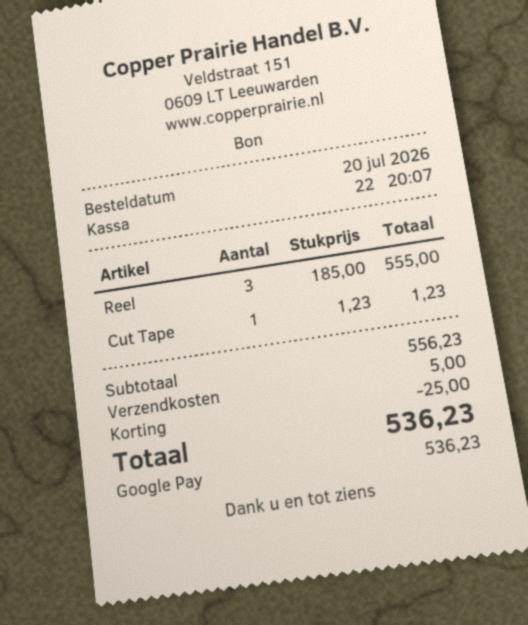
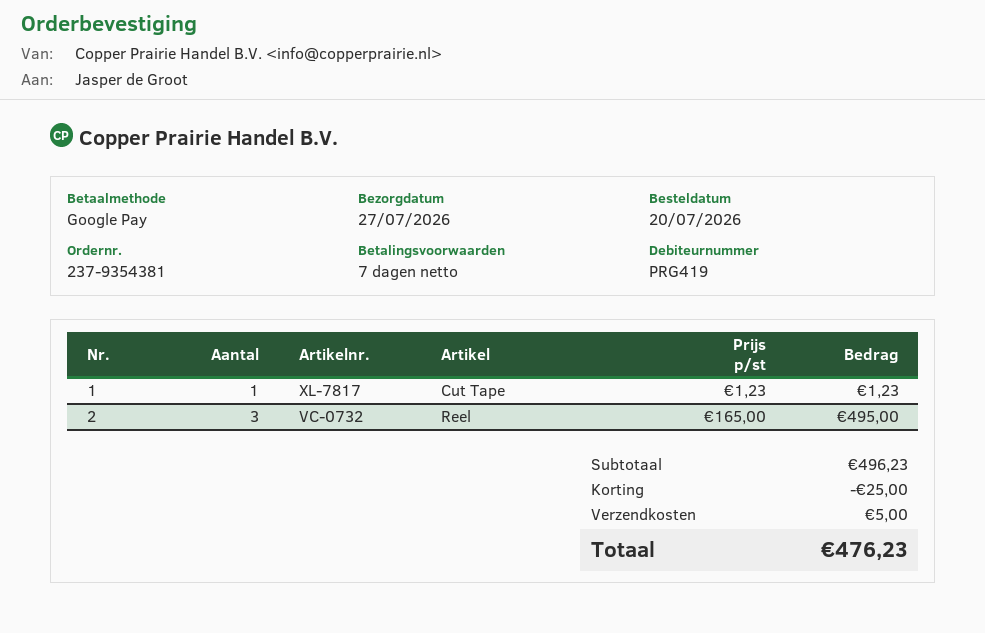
Reel: 3 x 185.00 = 555.00 -> 3 x 165.00 = 495.00
subtotal: 556.23 -> 496.23
total: 536.23 -> 476.23

